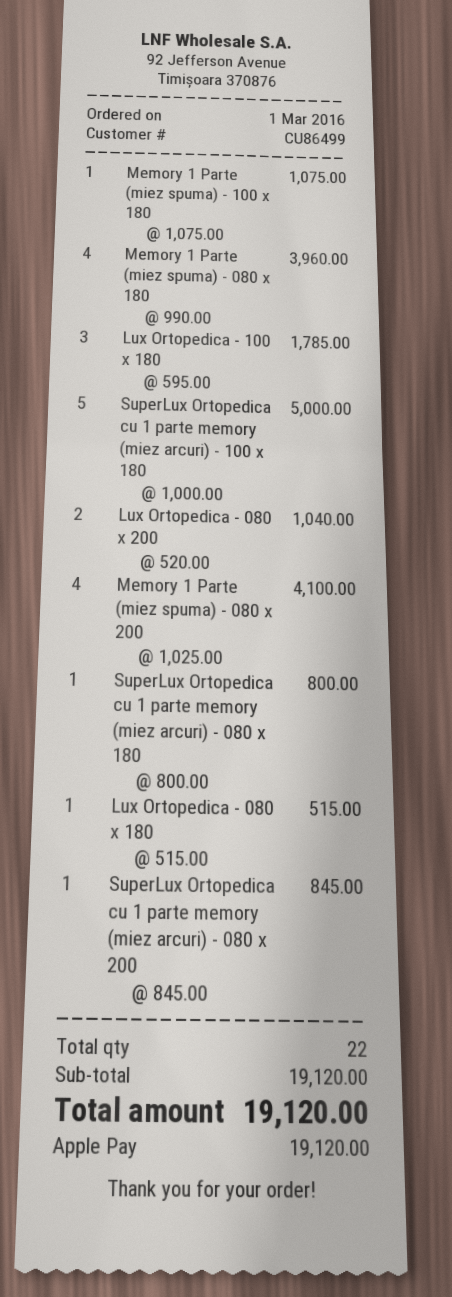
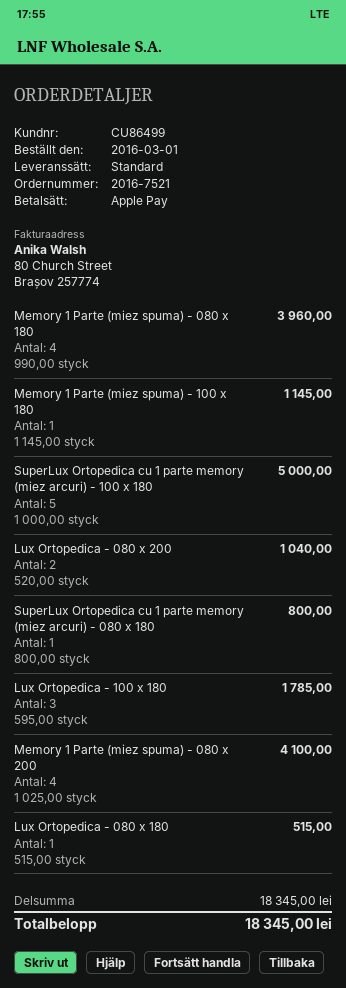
Memory 1 Parte (miez spuma) - 100 x 180: 1 x 1075.00 = 1075.00 -> 1 x 1145.00 = 1145.00
SuperLux Ortopedica cu 1 parte memory (miez arcuri) - 080 x 200: 1 x 845.00 = 845.00 -> none
subtotal: 19120.00 -> 18345.00
total: 19120.00 -> 18345.00

